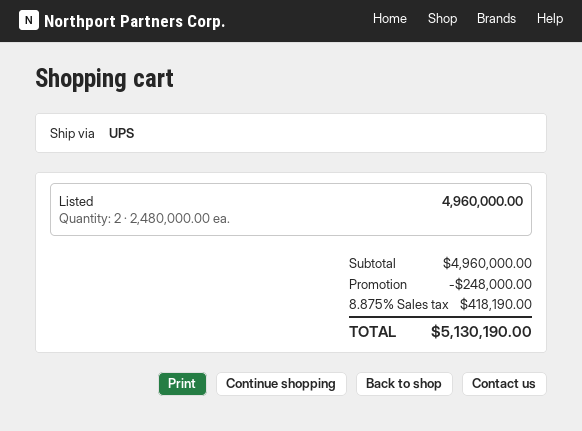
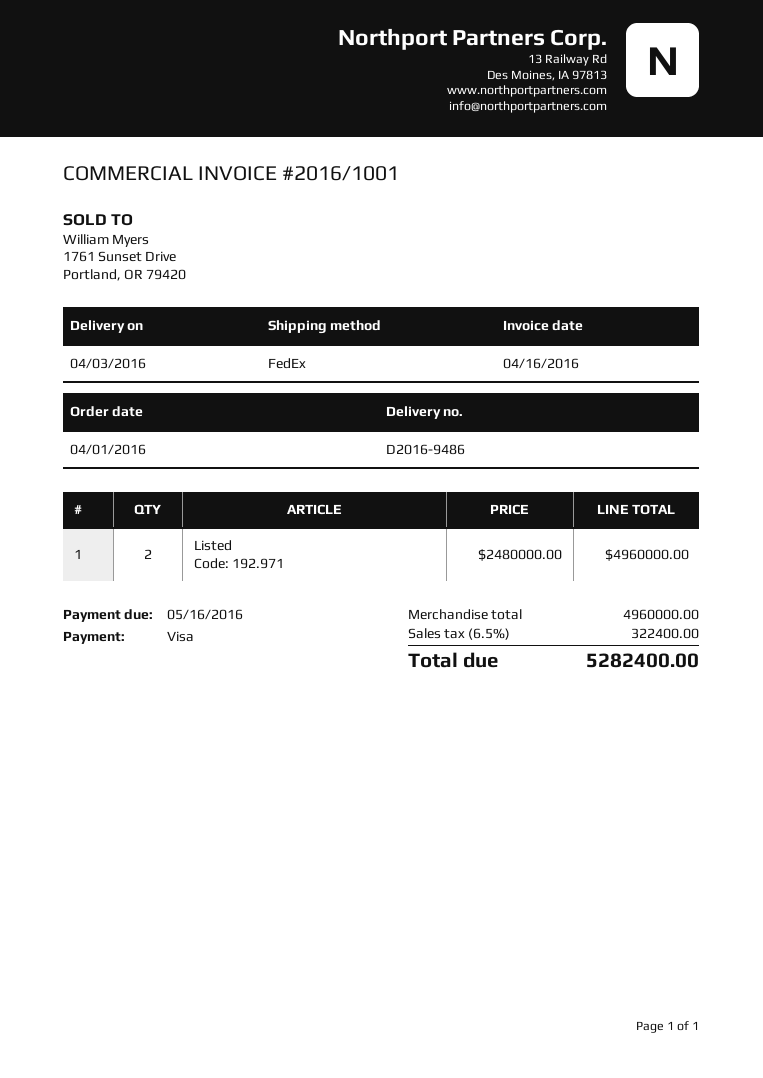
shipping method: UPS -> FedEx
discount: 248000.00 -> none
tax: 8.875% = 418190.00 -> 6.5% = 322400.00
total: 5130190.00 -> 5282400.00

